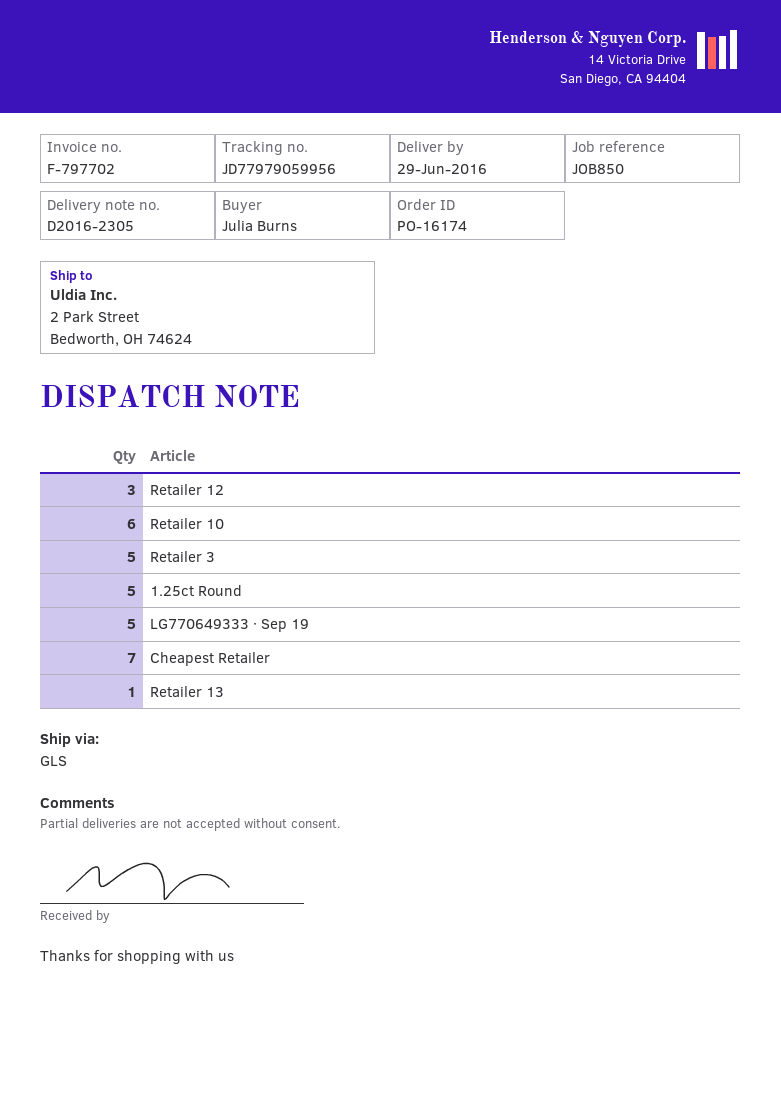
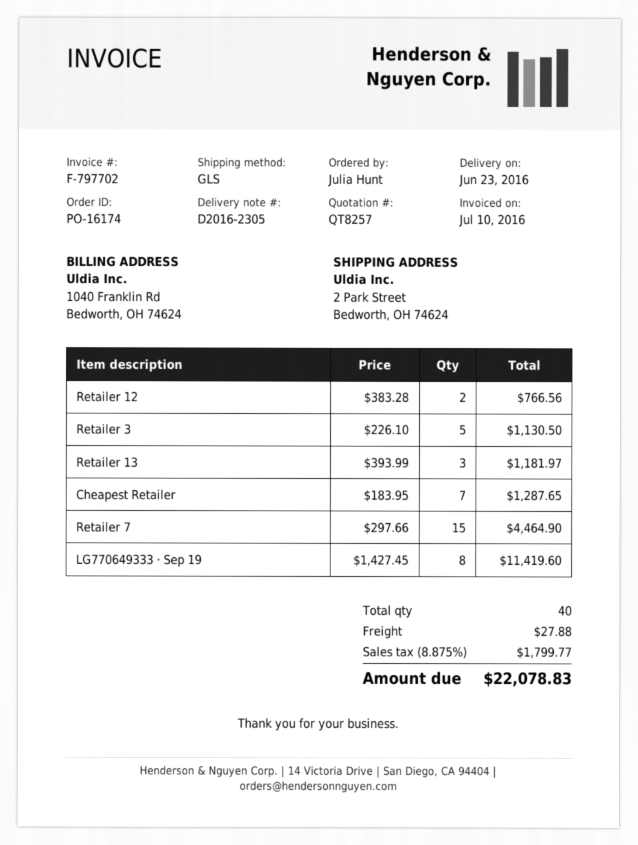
delivery date: 2016-06-29 -> 2016-06-23
ordered by: Julia Burns -> Julia Hunt
Retailer 12: 3 -> 2
Retailer 10: 6 -> none
1.25ct Round: 5 -> none
LG770649333 · Sep 19: 5 -> 8
Retailer 13: 1 -> 3
Retailer 7: none -> 15

